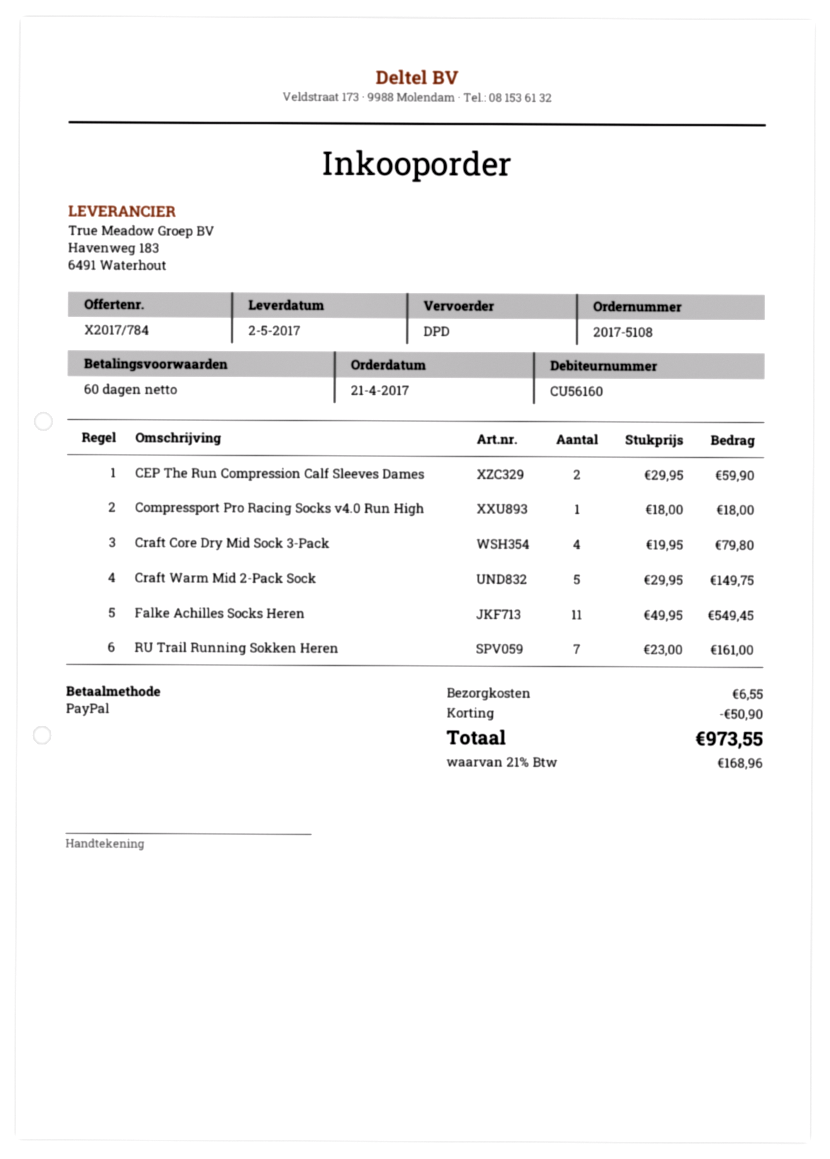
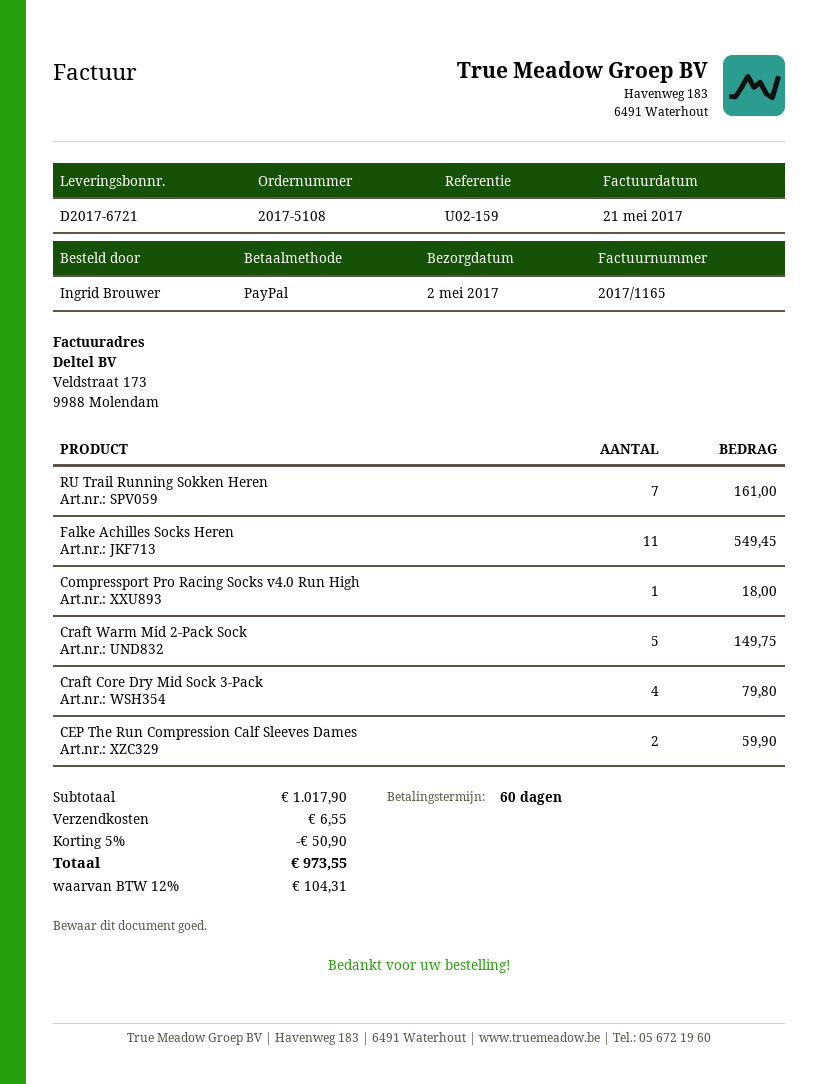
tax: 21% = 168.96 -> 12% = 104.31

